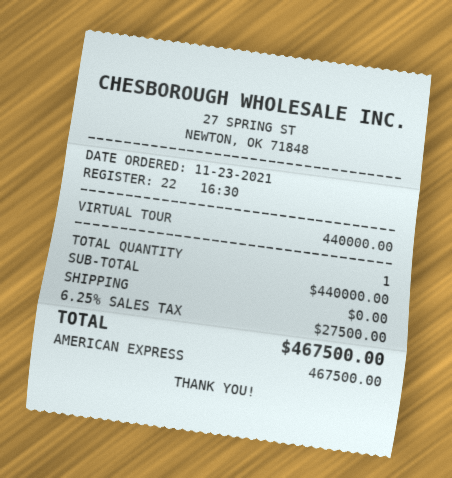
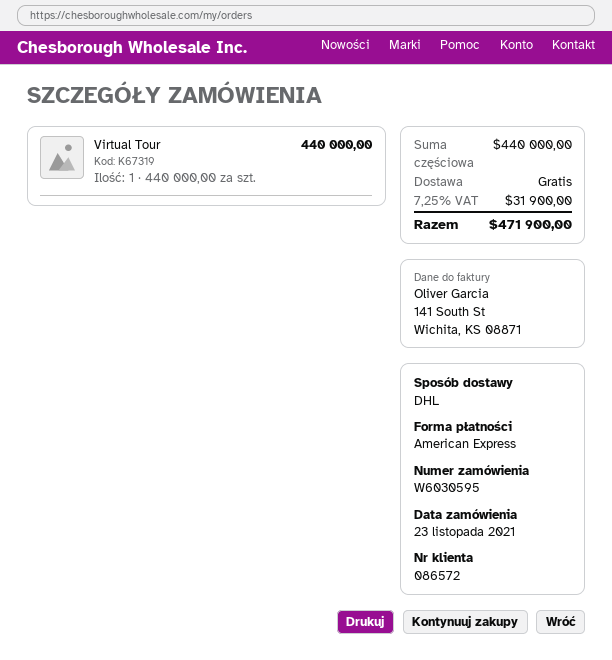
tax: 6.25% = 27500.00 -> 7.25% = 31900.00
total: 467500.00 -> 471900.00

